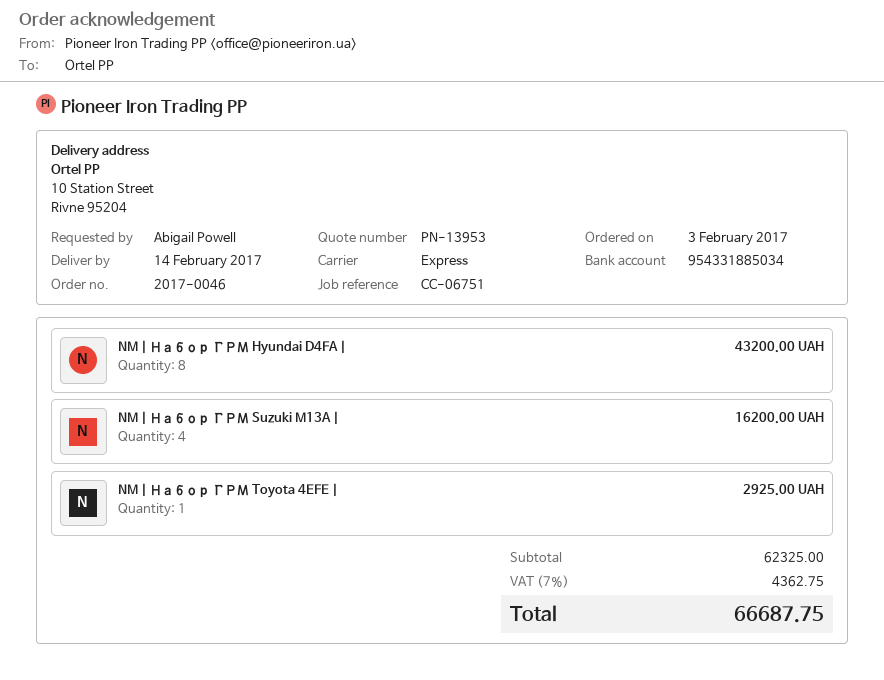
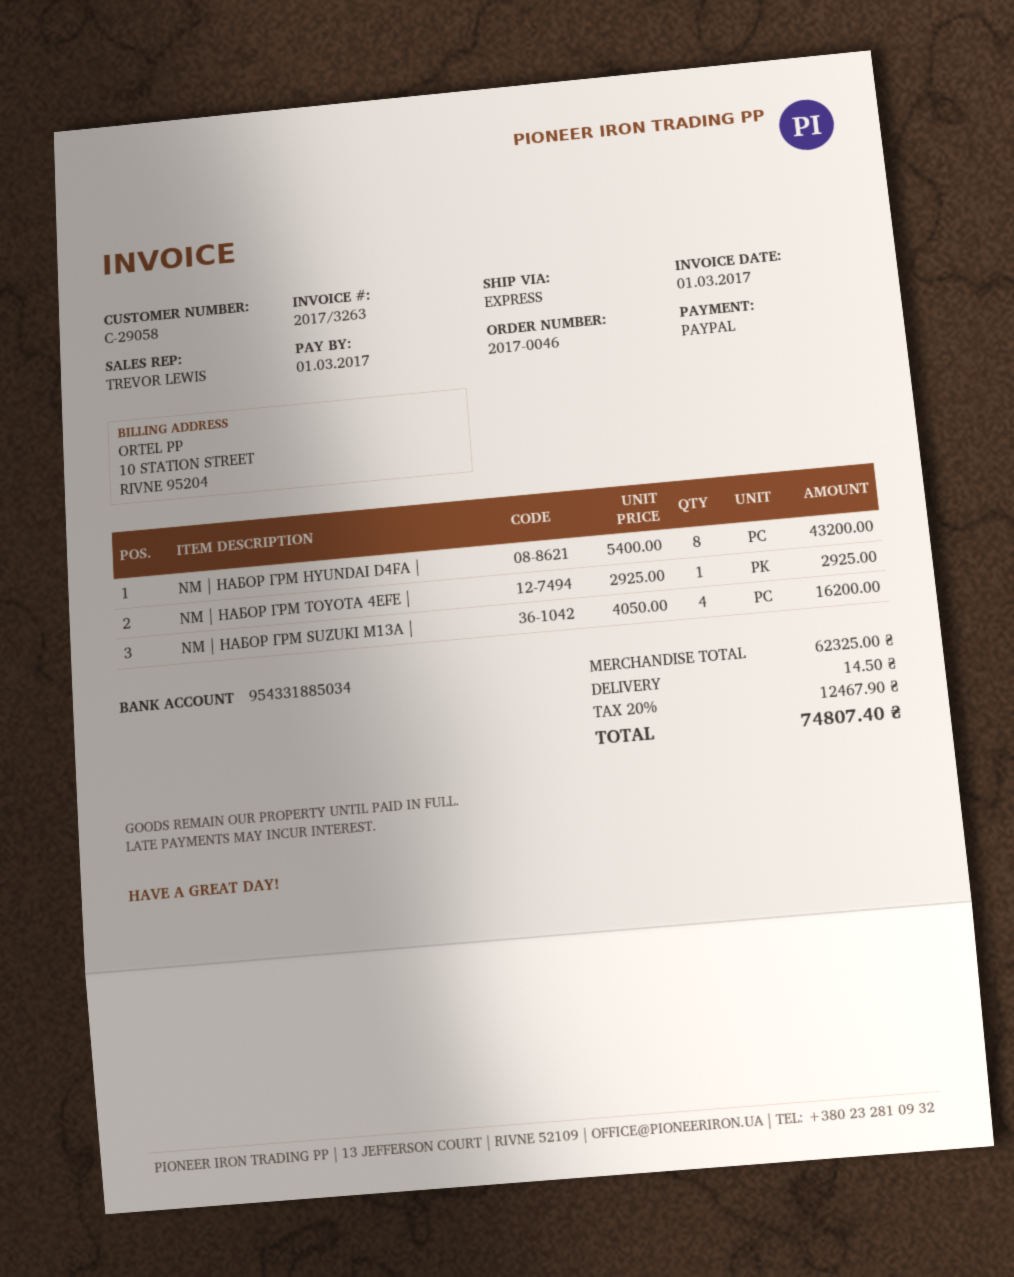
shipping: none -> 14.50
tax: 7% = 4362.75 -> 20% = 12467.90
total: 66687.75 -> 74807.40

